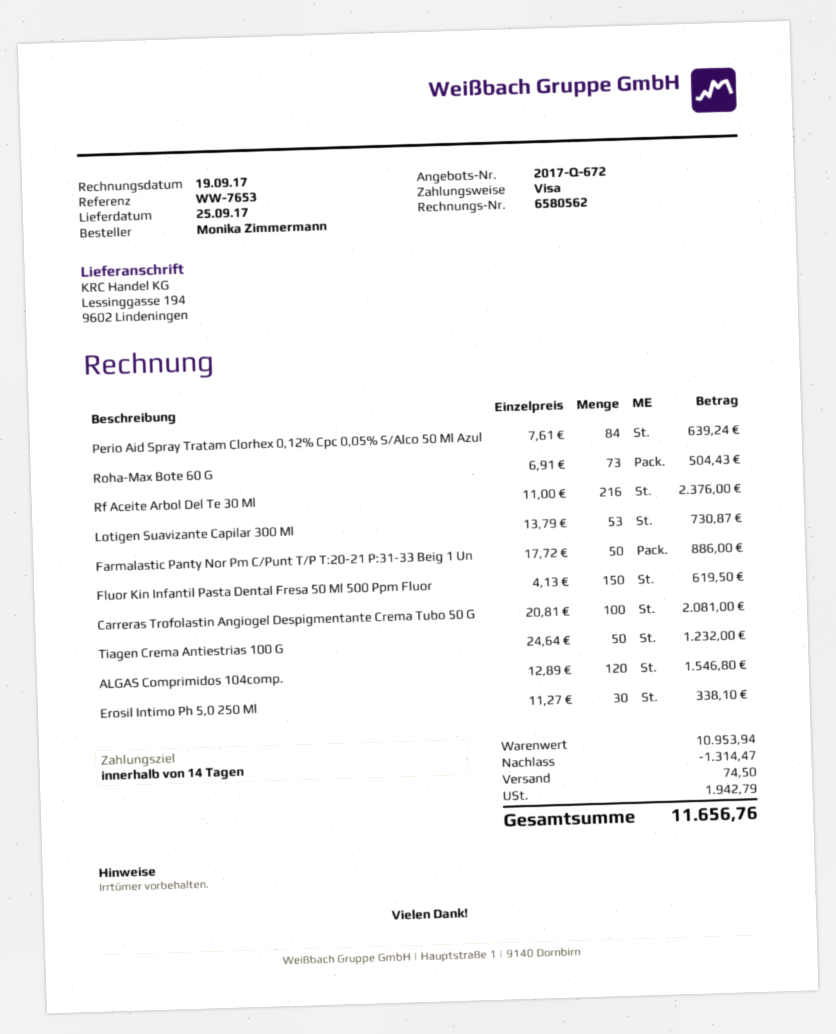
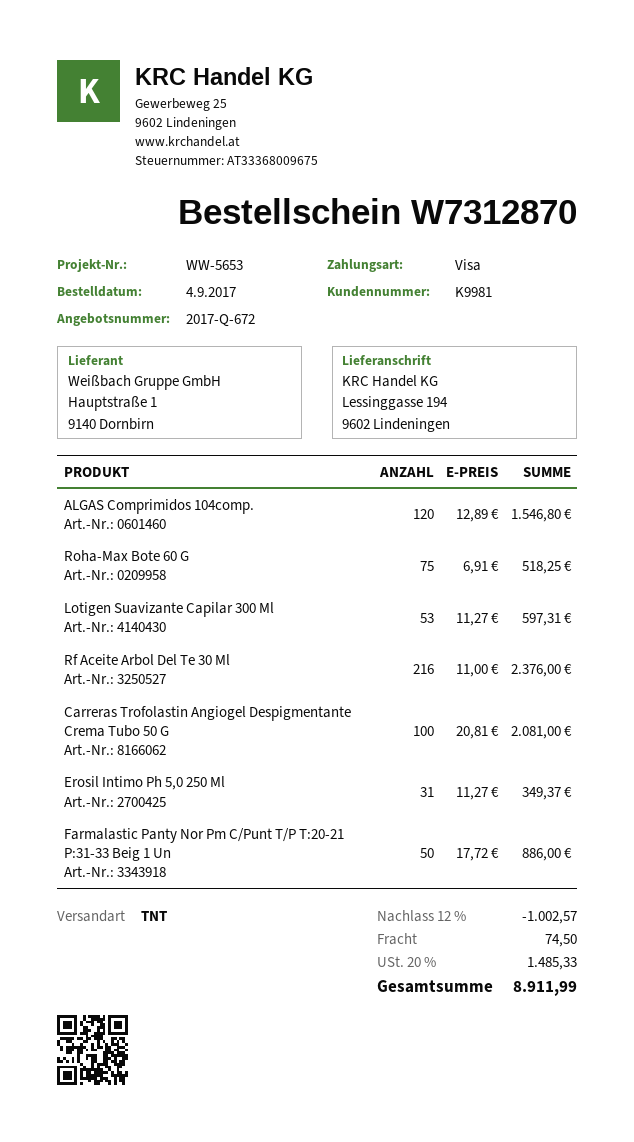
reference: WW-7653 -> WW-5653
Perio Aid Spray Tratam Clorhex 0,12% Cpc 0,05% S/Alco 50 Ml Azul: 84 x 7.61 = 639.24 -> none
Roha-Max Bote 60 G: 73 x 6.91 = 504.43 -> 75 x 6.91 = 518.25
Lotigen Suavizante Capilar 300 Ml: 53 x 13.79 = 730.87 -> 53 x 11.27 = 597.31
Fluor Kin Infantil Pasta Dental Fresa 50 Ml 500 Ppm Fluor: 150 x 4.13 = 619.50 -> none
Tiagen Crema Antiestrias 100 G: 50 x 24.64 = 1232.00 -> none
Erosil Intimo Ph 5,0 250 Ml: 30 x 11.27 = 338.10 -> 31 x 11.27 = 349.37
discount: 1314.47 -> 1002.57
tax: 1942.79 -> 1485.33
total: 11656.76 -> 8911.99

